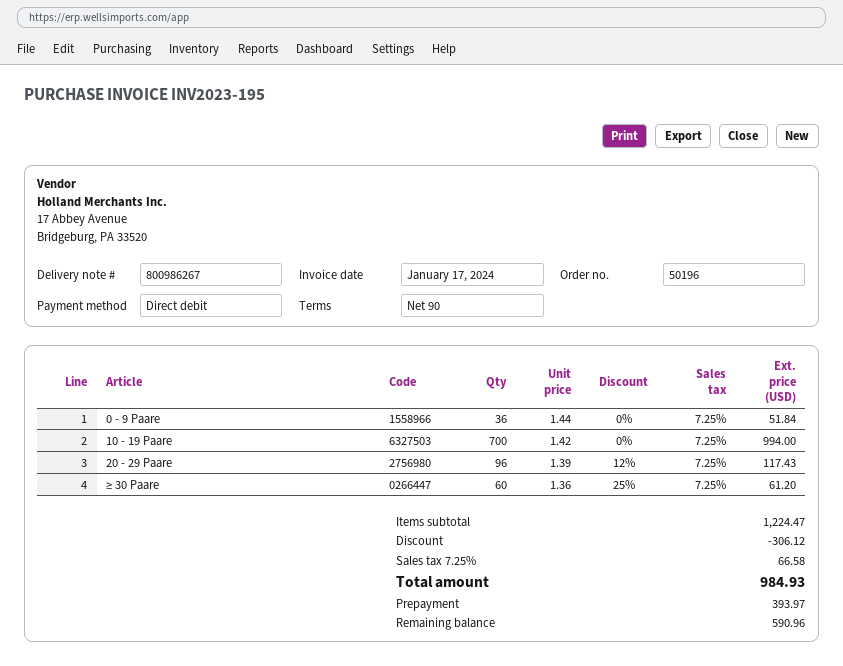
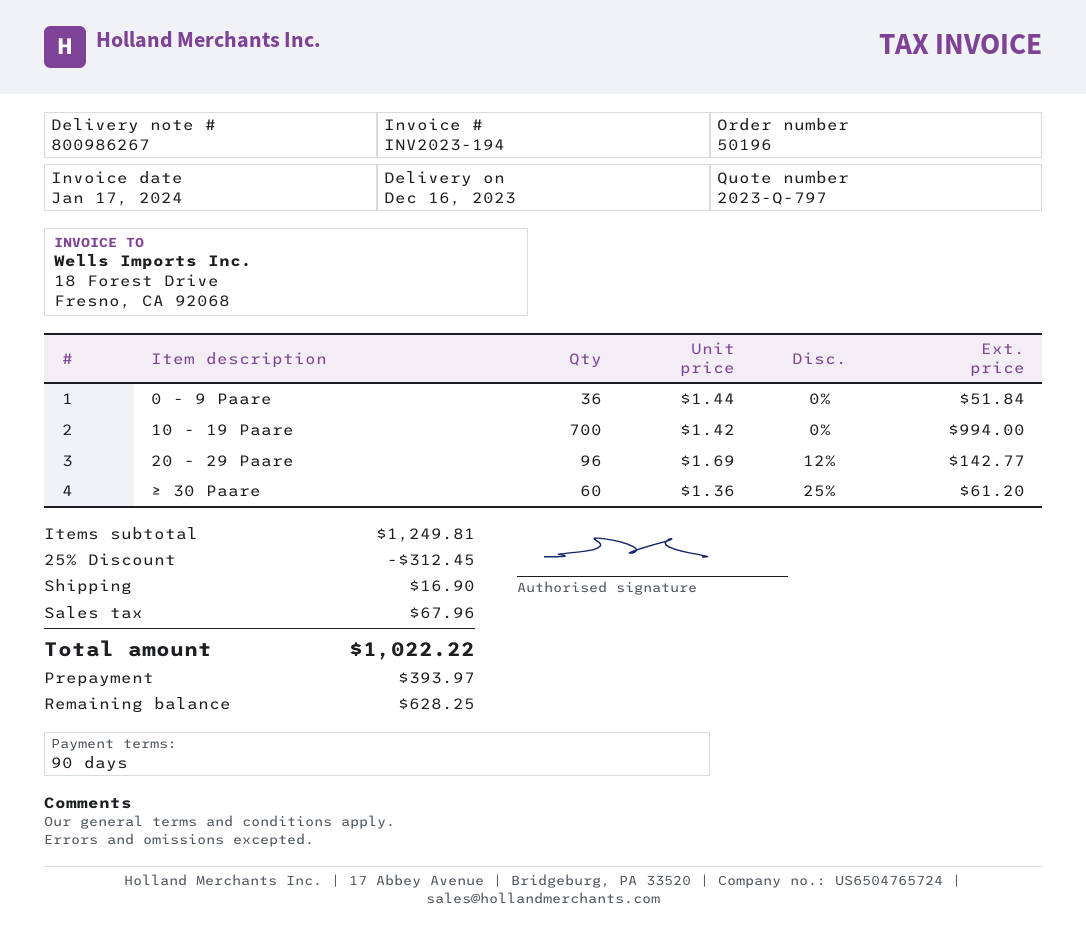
invoice number: INV2023-195 -> INV2023-194
20 - 29 Paare: 96 x 1.39 - 12% = 117.43 -> 96 x 1.69 - 12% = 142.77
subtotal: 1224.47 -> 1249.81
discount: 306.12 -> 312.45
shipping: none -> 16.90
tax: 66.58 -> 67.96
total: 984.93 -> 1022.22
balance: 590.96 -> 628.25

